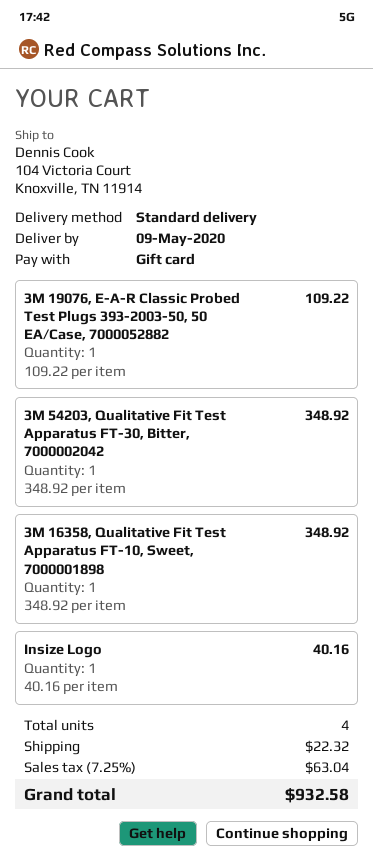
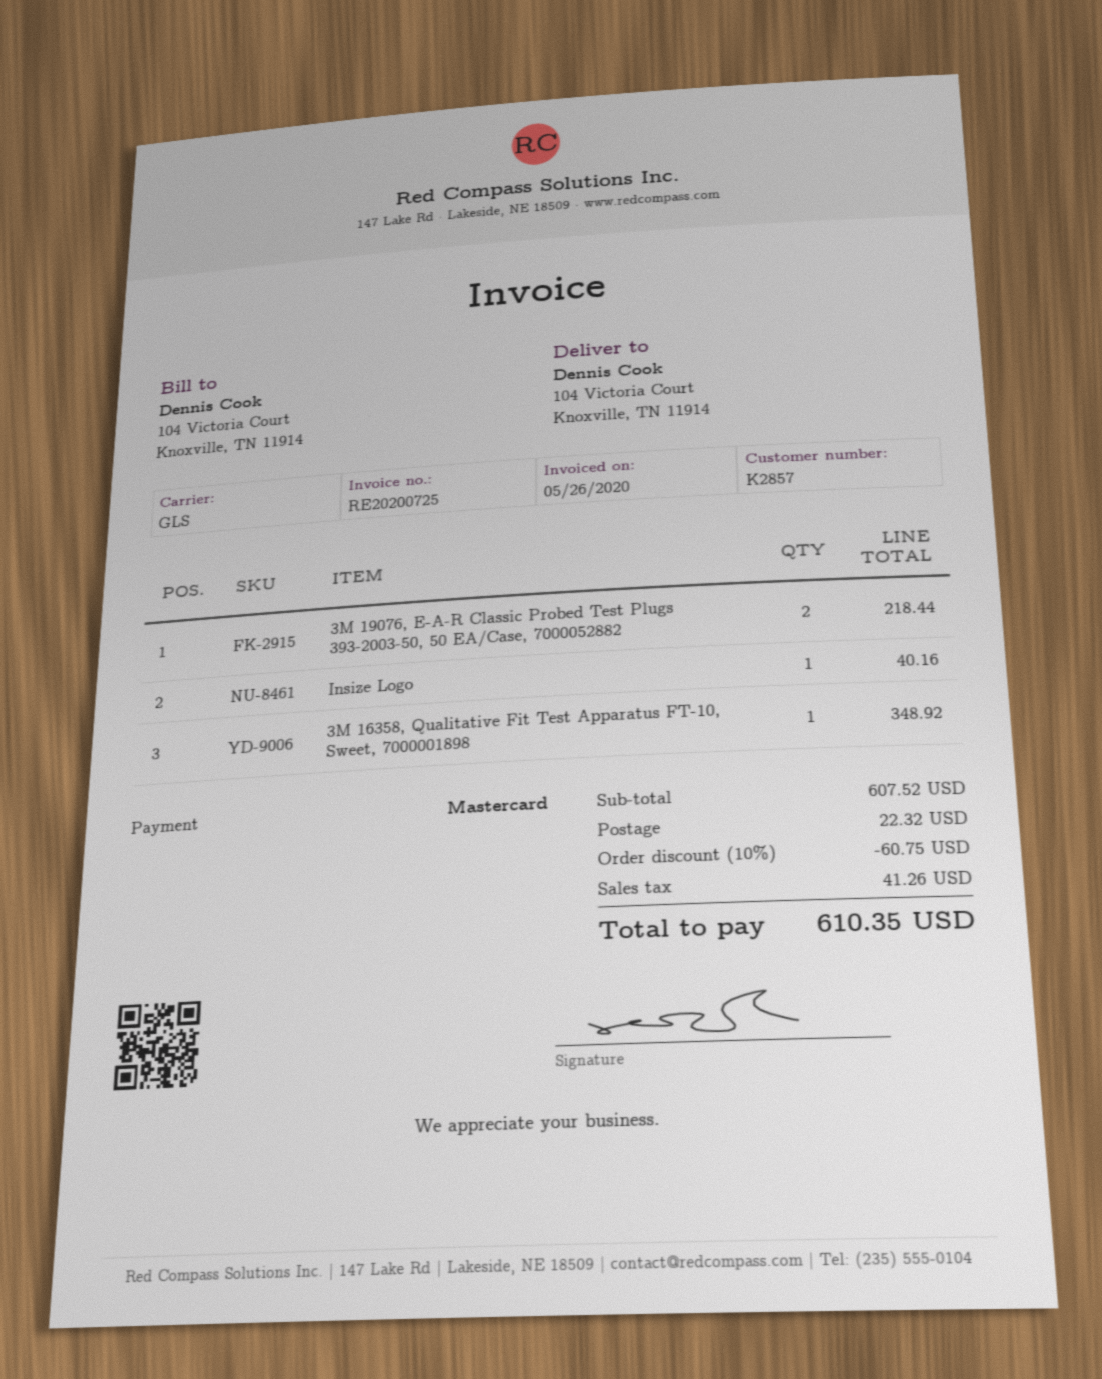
payment method: gift card -> Mastercard
shipping method: standard -> GLS
3M 19076, E-A-R Classic Probed Test Plugs 393-2003-50, 50 EA/Case, 7000052882: 1 for 109.22 -> 2 for 218.44
3M 54203, Qualitative Fit Test Apparatus FT-30, Bitter, 7000002042: 1 for 348.92 -> none
discount: none -> 10% = 60.75
tax: 63.04 -> 41.26
total: 932.58 -> 610.35

